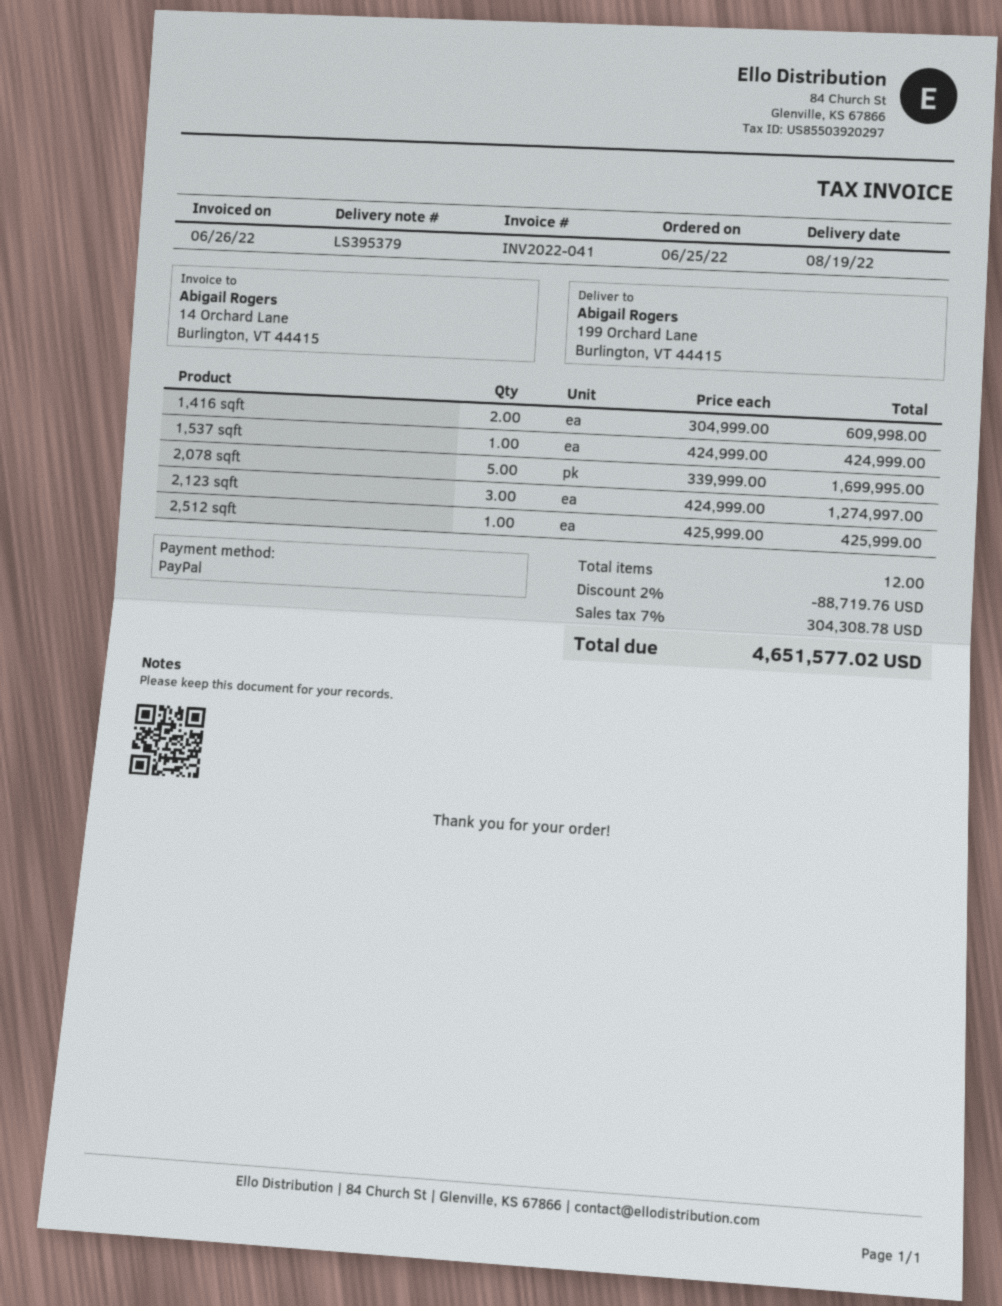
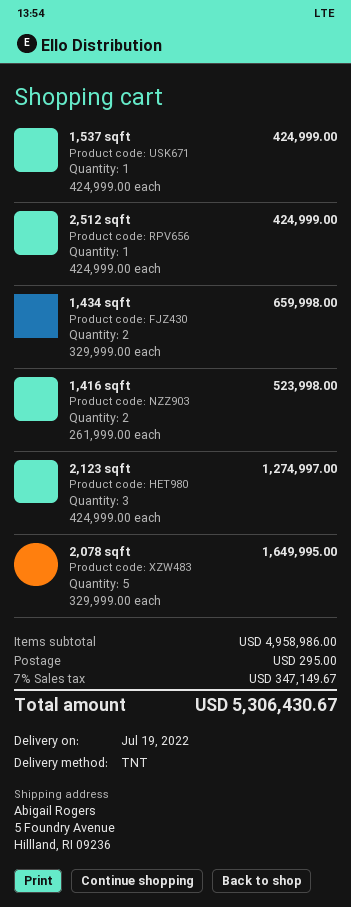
delivery date: 2022-08-19 -> 2022-07-19
ship to: 199 Orchard Lane, Burlington, VT 44415 -> 5 Foundry Avenue, Hillland, RI 09236
1,416 sqft: 2 x 304999.00 = 609998.00 -> 2 x 261999.00 = 523998.00
2,078 sqft: 5 x 339999.00 = 1699995.00 -> 5 x 329999.00 = 1649995.00
2,512 sqft: 1 x 425999.00 = 425999.00 -> 1 x 424999.00 = 424999.00
1,434 sqft: none -> 2 x 329999.00 = 659998.00
discount: 2% = 88719.76 -> none
shipping: none -> 295.00
tax: 7% = 304308.78 -> 7% = 347149.67
total: 4651577.02 -> 5306430.67

